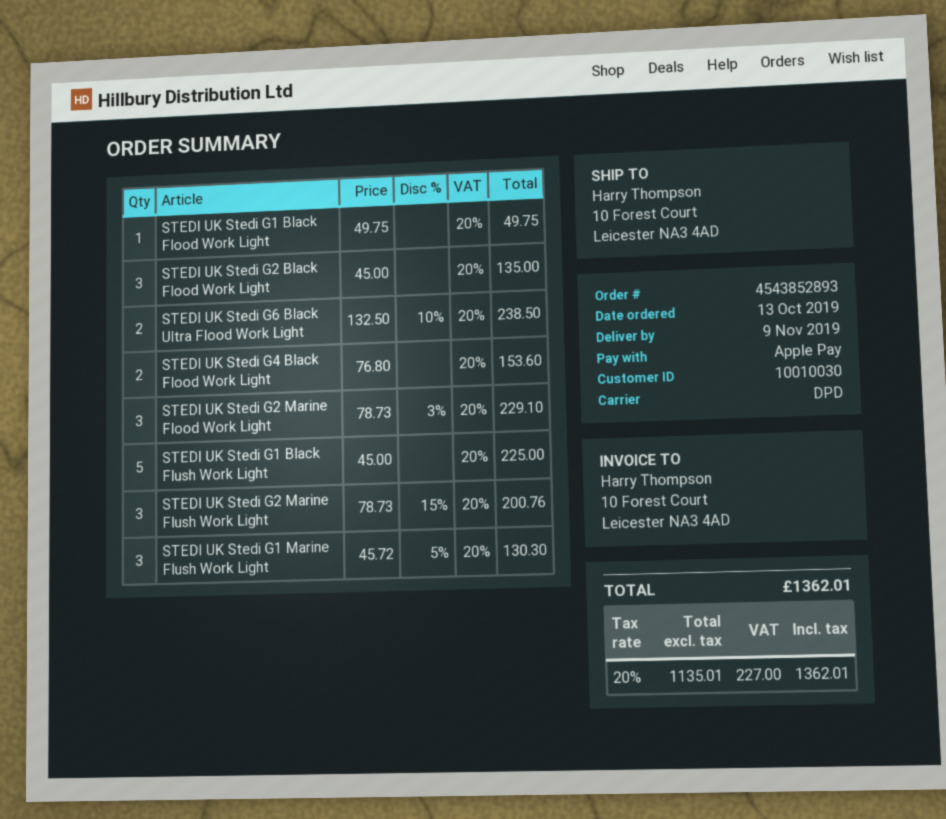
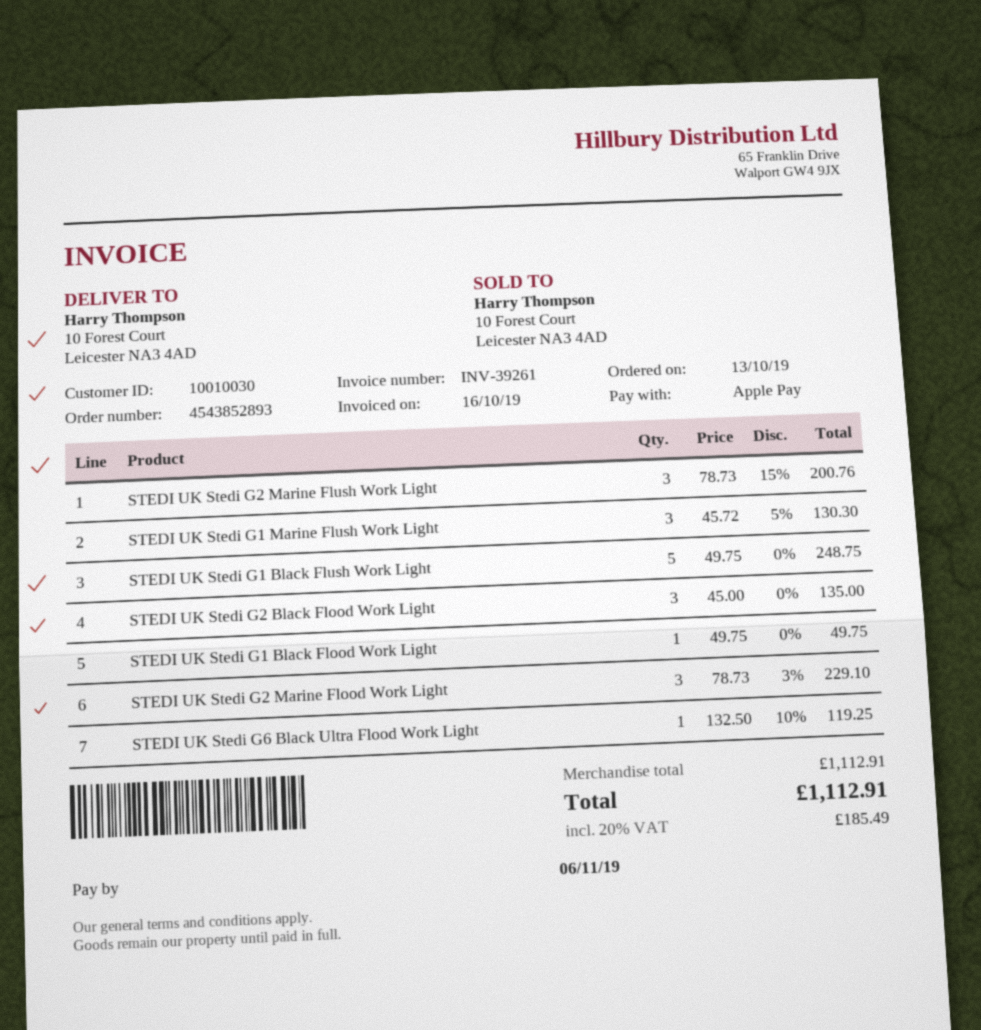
STEDI UK Stedi G6 Black Ultra Flood Work Light: 2 x 132.50 - 10% = 238.50 -> 1 x 132.50 - 10% = 119.25
STEDI UK Stedi G4 Black Flood Work Light: 2 x 76.80 = 153.60 -> none
STEDI UK Stedi G1 Black Flush Work Light: 5 x 45.00 = 225.00 -> 5 x 49.75 = 248.75
tax: 20% = 227.00 -> 20% = 185.49
total: 1362.01 -> 1112.91

